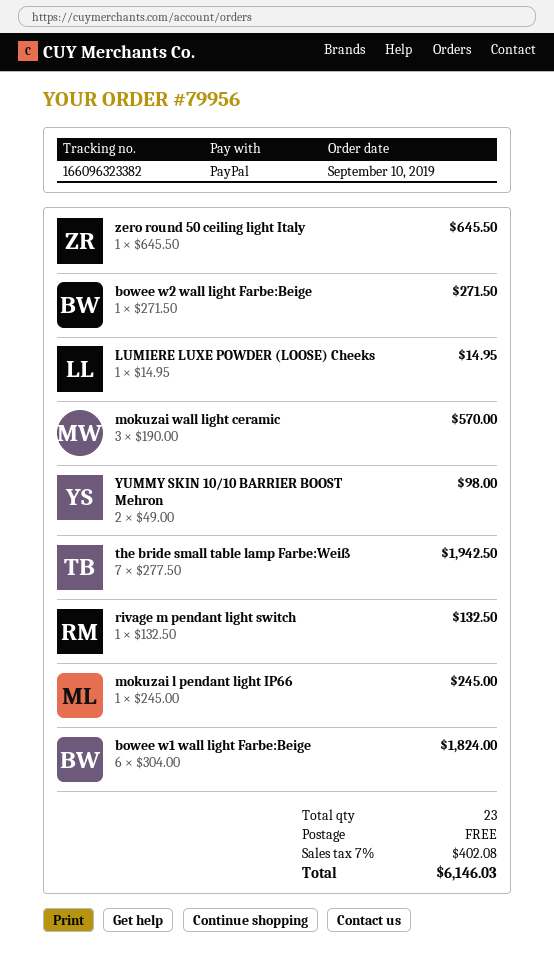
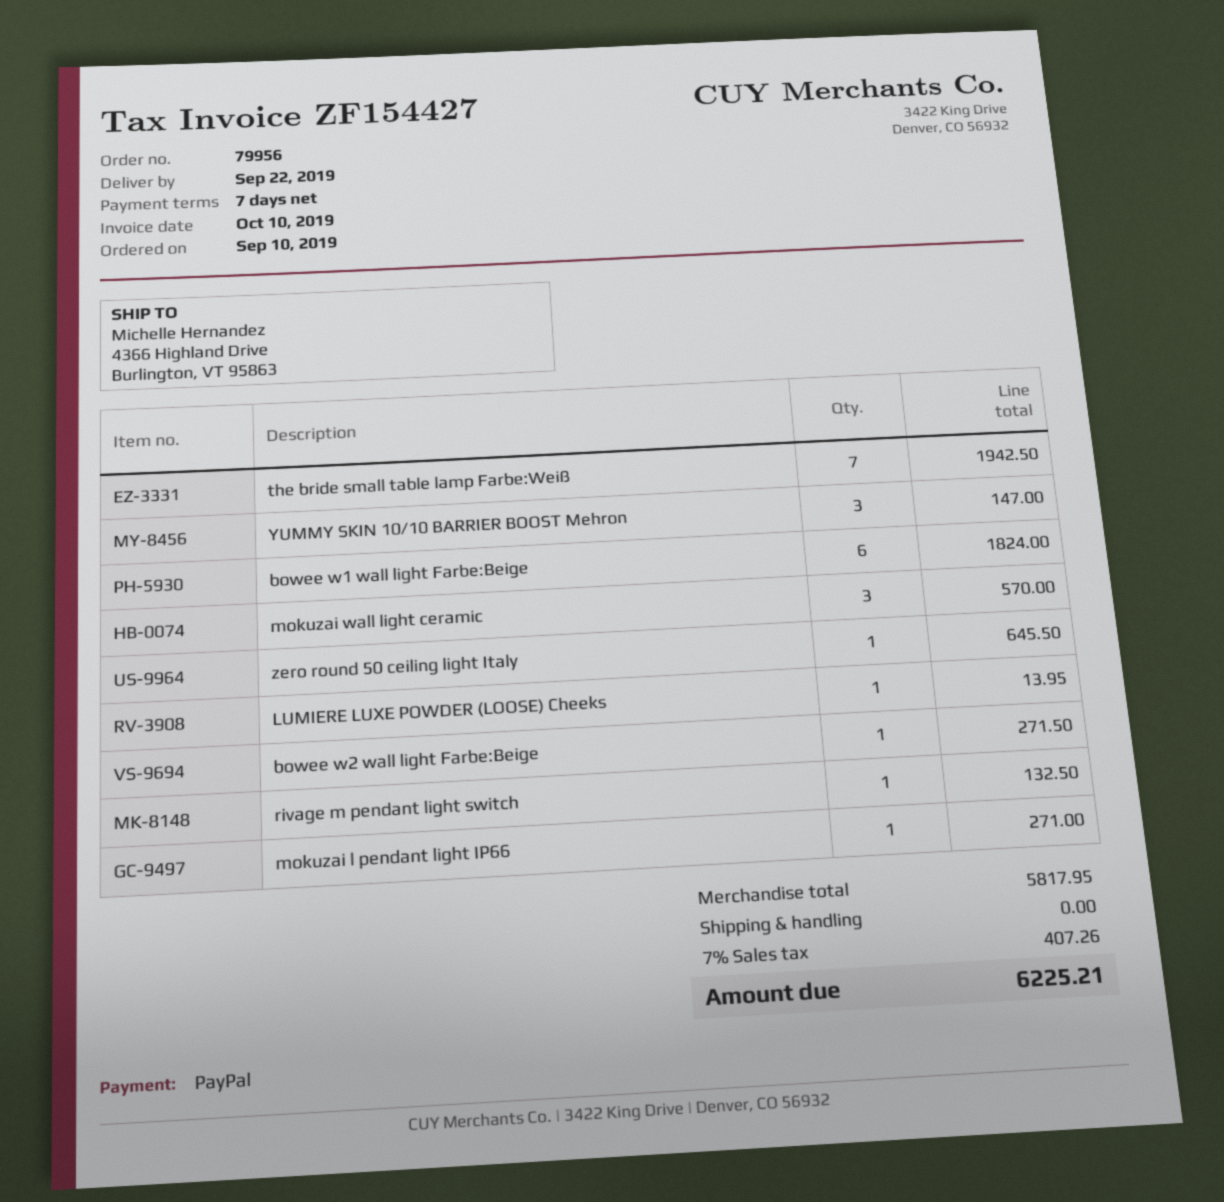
LUMIERE LUXE POWDER (LOOSE) Cheeks: 1 for 14.95 -> 1 for 13.95
YUMMY SKIN 10/10 BARRIER BOOST Mehron: 2 for 98.00 -> 3 for 147.00
mokuzai l pendant light IP66: 1 for 245.00 -> 1 for 271.00
tax: 7% = 402.08 -> 7% = 407.26
total: 6146.03 -> 6225.21

